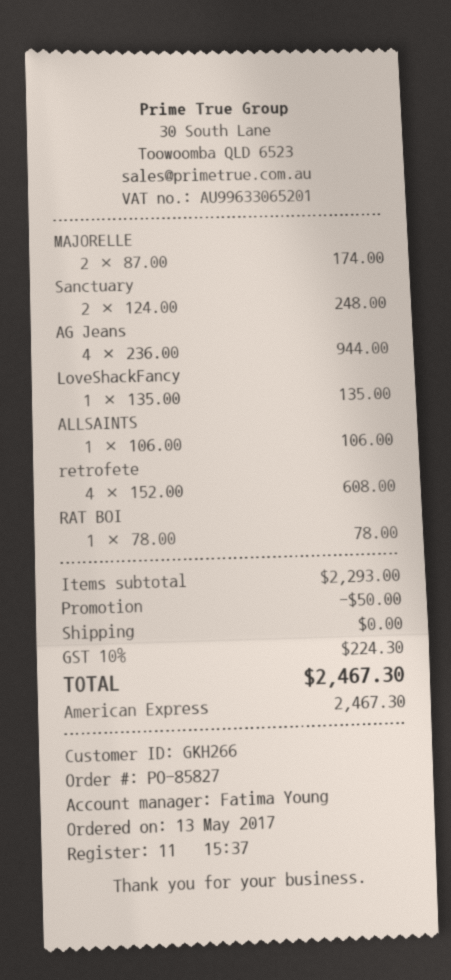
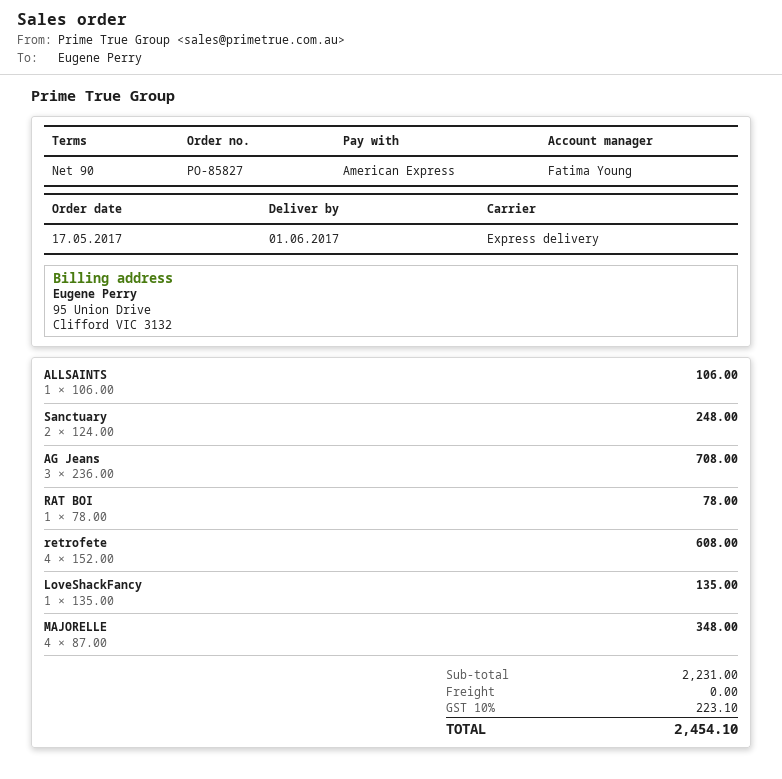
order date: 2017-05-13 -> 2017-05-17
MAJORELLE: 2 x 87.00 = 174.00 -> 4 x 87.00 = 348.00
AG Jeans: 4 x 236.00 = 944.00 -> 3 x 236.00 = 708.00
subtotal: 2293.00 -> 2231.00
discount: 50.00 -> none
tax: 10% = 224.30 -> 10% = 223.10
total: 2467.30 -> 2454.10

